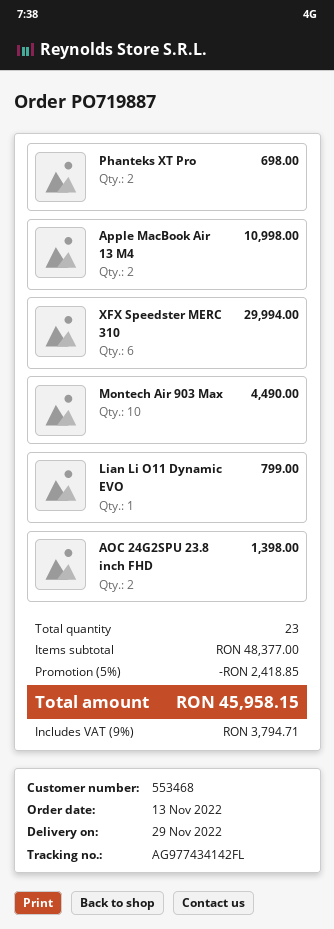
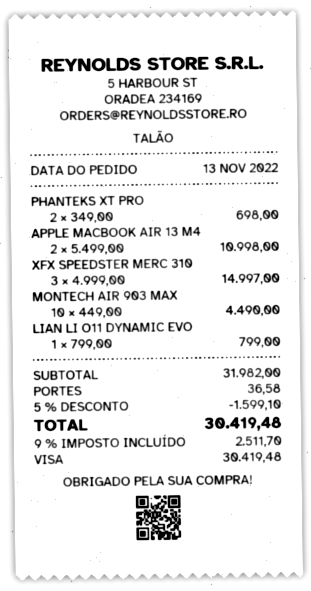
XFX Speedster MERC 310: 6 for 29994.00 -> 3 for 14997.00
AOC 24G2SPU 23.8 inch FHD: 2 for 1398.00 -> none
subtotal: 48377.00 -> 31982.00
discount: 5% = 2418.85 -> 5% = 1599.10
shipping: none -> 36.58
tax: 9% = 3794.71 -> 9% = 2511.70
total: 45958.15 -> 30419.48

